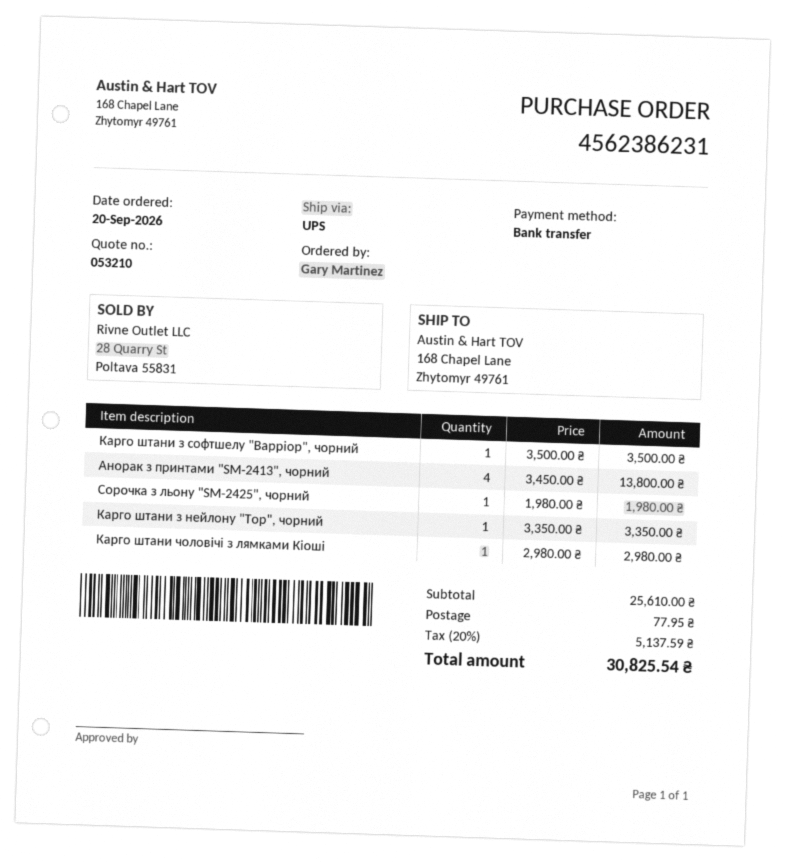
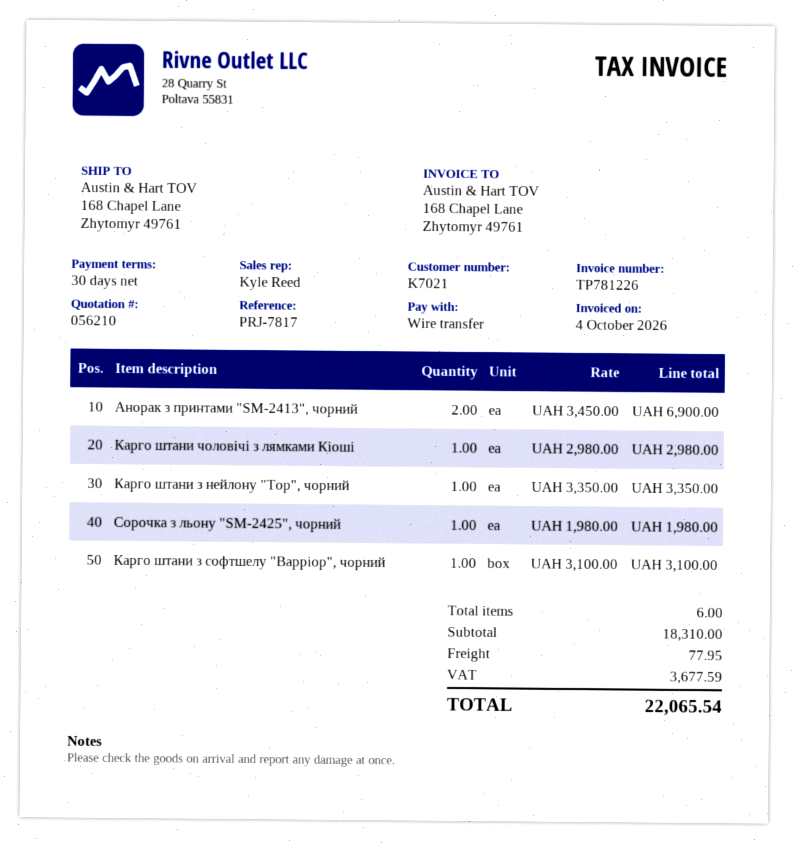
quote number: 053210 -> 056210
Карго штани з софтшелу "Варріор", чорний: 1 x 3500.00 = 3500.00 -> 1 x 3100.00 = 3100.00
Анорак з принтами "SM-2413", чорний: 4 x 3450.00 = 13800.00 -> 2 x 3450.00 = 6900.00
subtotal: 25610.00 -> 18310.00
tax: 5137.59 -> 3677.59
total: 30825.54 -> 22065.54

